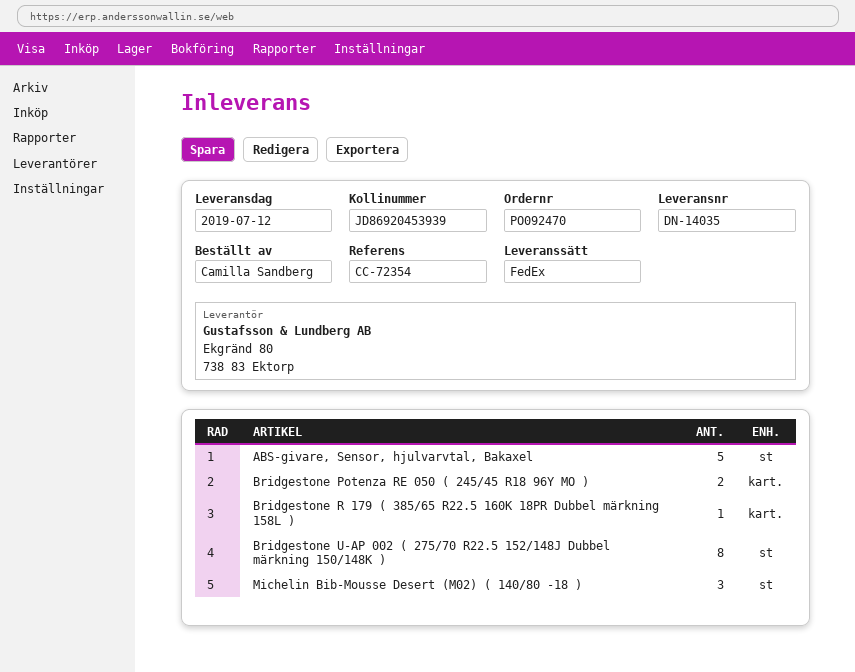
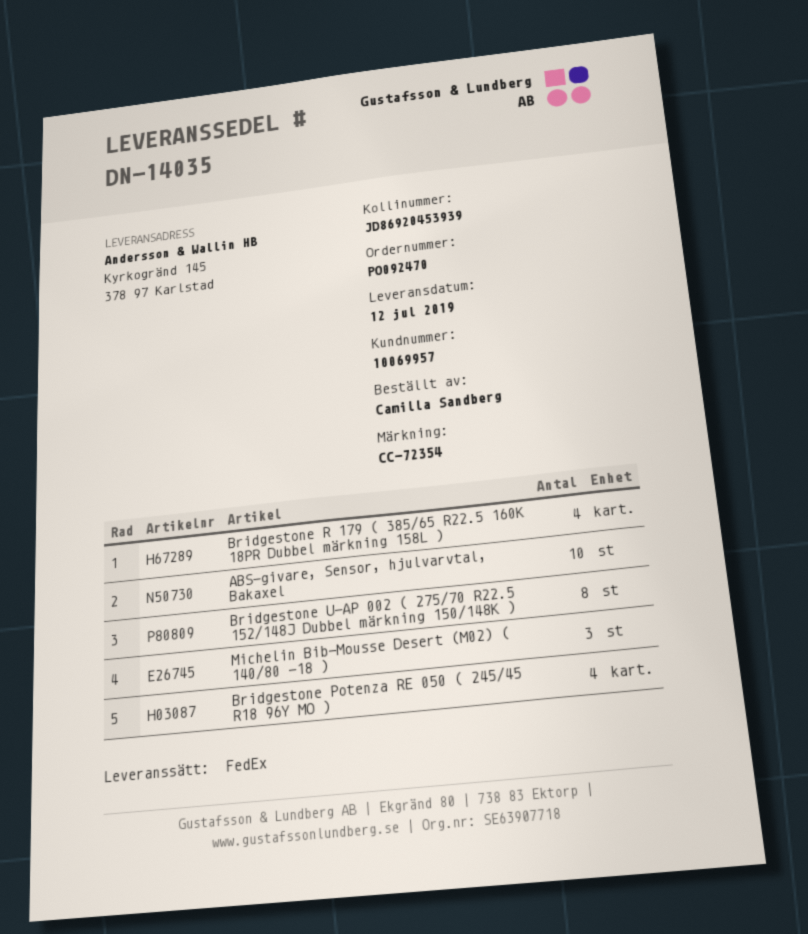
ABS-givare, Sensor, hjulvarvtal, Bakaxel: 5 -> 10
Bridgestone Potenza RE 050 ( 245/45 R18 96Y MO ): 2 -> 4
Bridgestone R 179 ( 385/65 R22.5 160K 18PR Dubbel märkning 158L ): 1 -> 4

